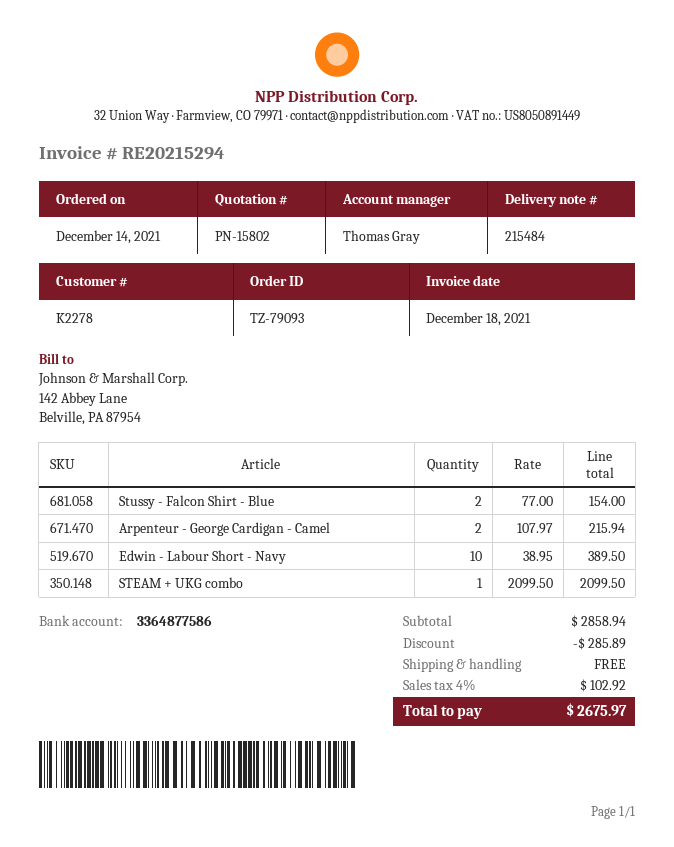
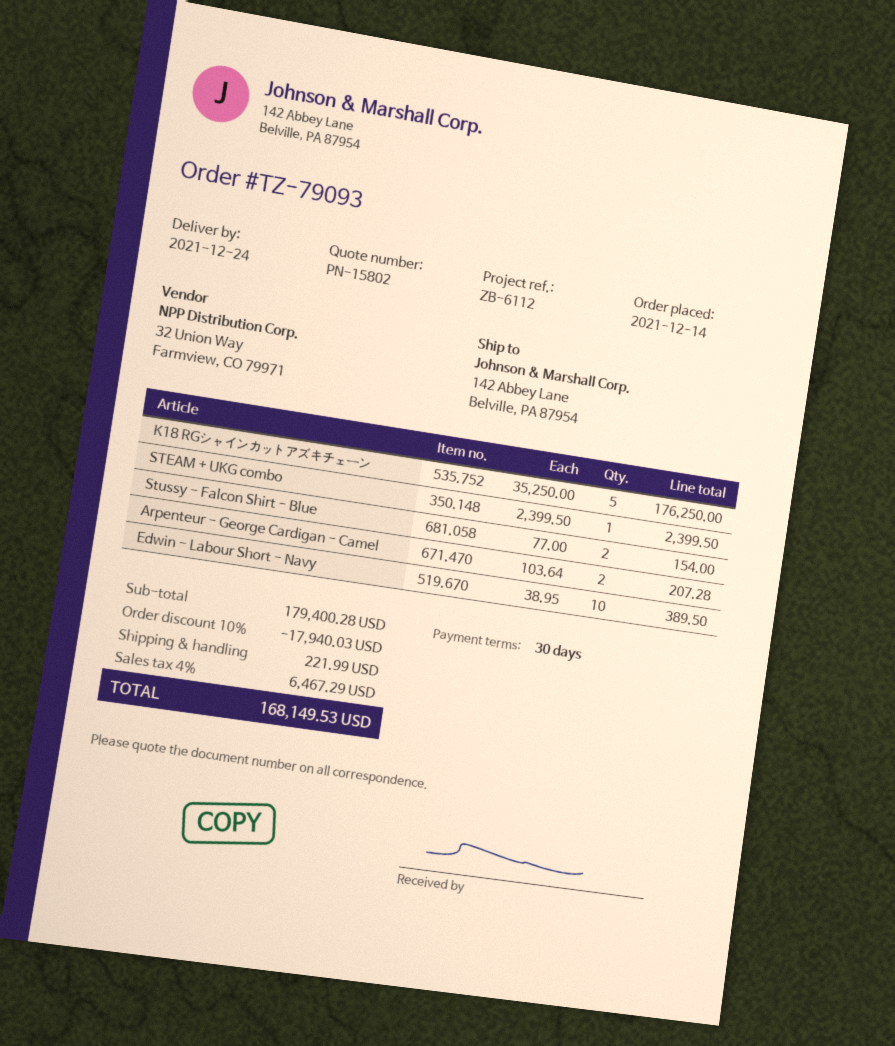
Arpenteur - George Cardigan - Camel: 2 x 107.97 = 215.94 -> 2 x 103.64 = 207.28
STEAM + UKG combo: 1 x 2099.50 = 2099.50 -> 1 x 2399.50 = 2399.50
K18 RGシャインカットアズキチェーン: none -> 5 x 35250.00 = 176250.00
subtotal: 2858.94 -> 179400.28
discount: 285.89 -> 17940.03
shipping: 0.00 -> 221.99
tax: 4% = 102.92 -> 4% = 6467.29
total: 2675.97 -> 168149.53

